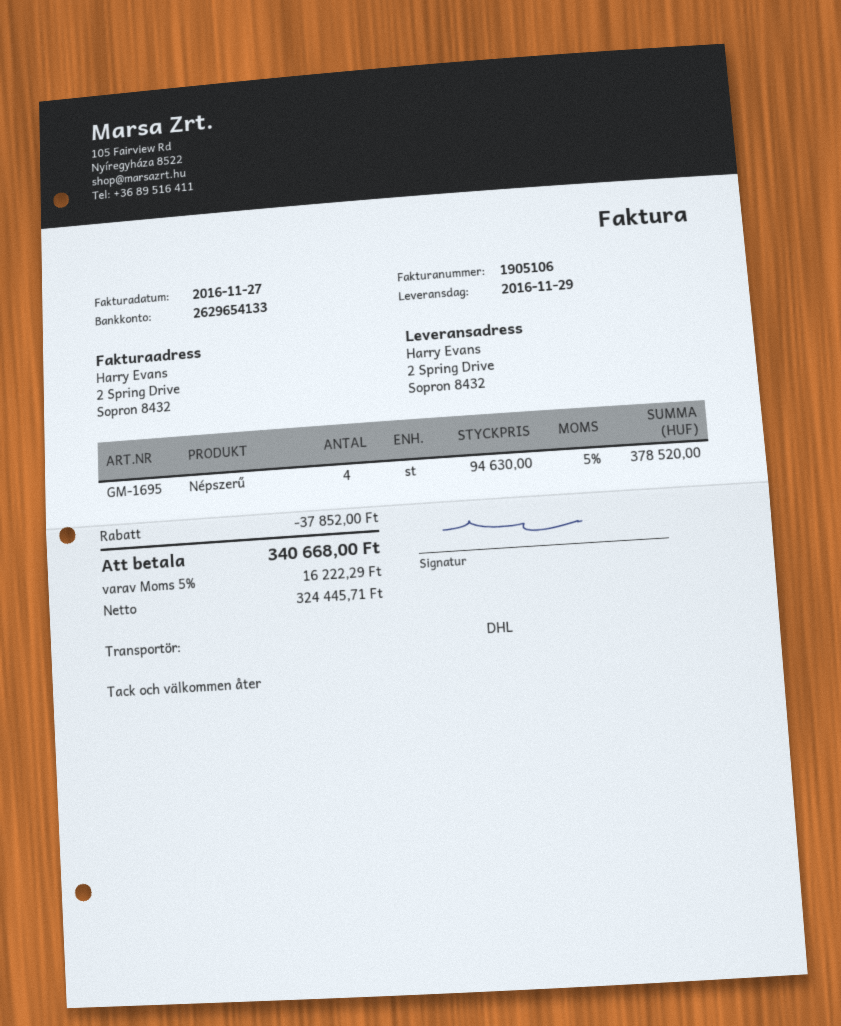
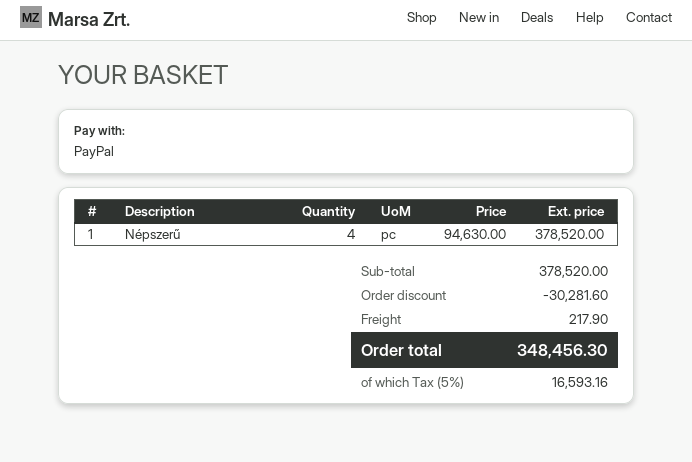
discount: 37852.00 -> 30281.60
shipping: none -> 217.90
tax: 5% = 16222.29 -> 5% = 16593.16
total: 340668.00 -> 348456.30

